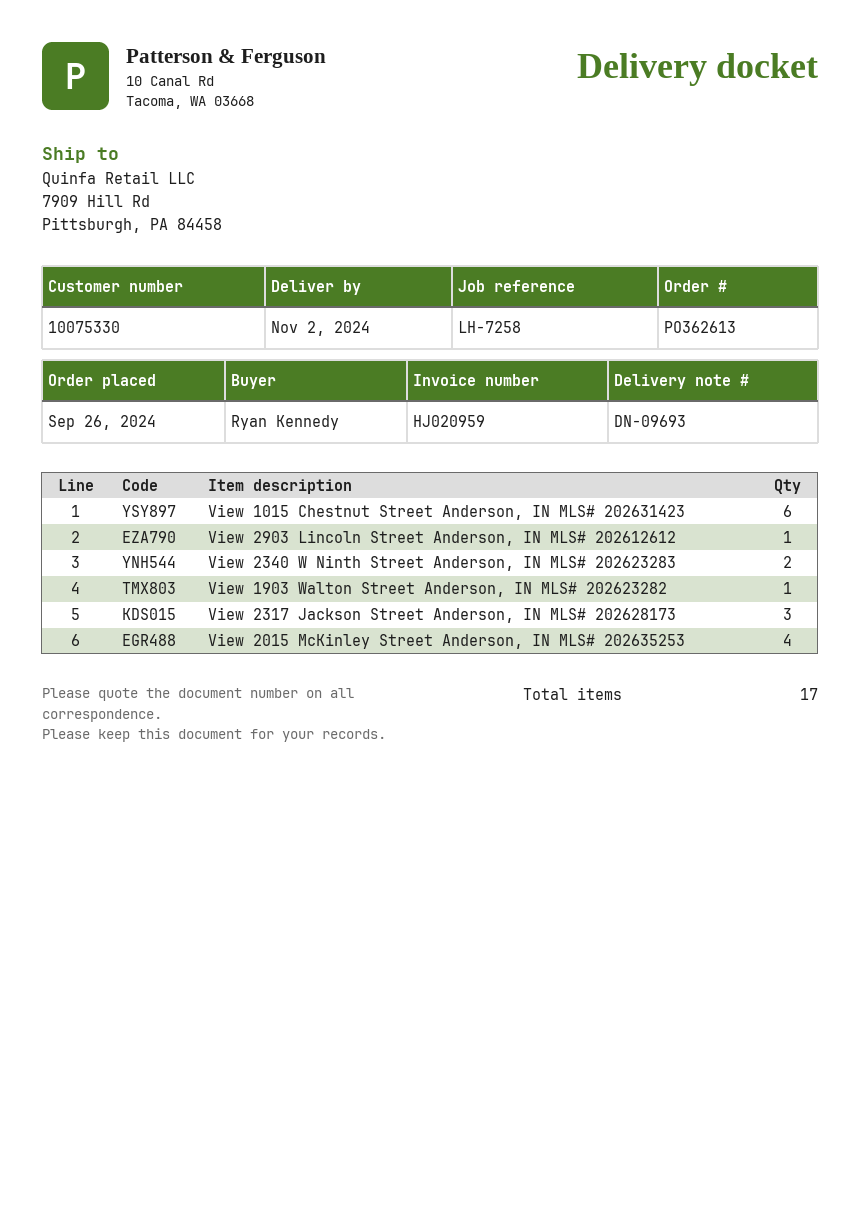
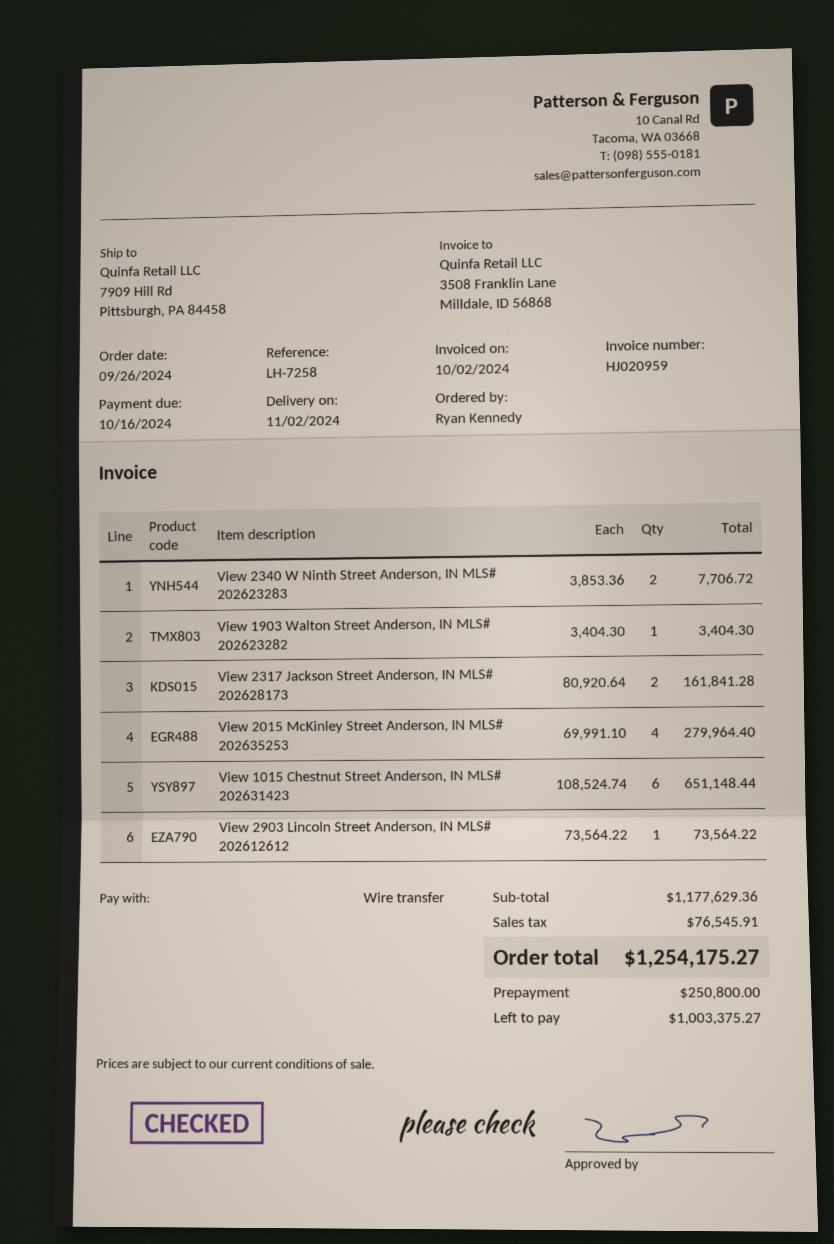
View 2317 Jackson Street Anderson, IN MLS# 202628173: 3 -> 2

